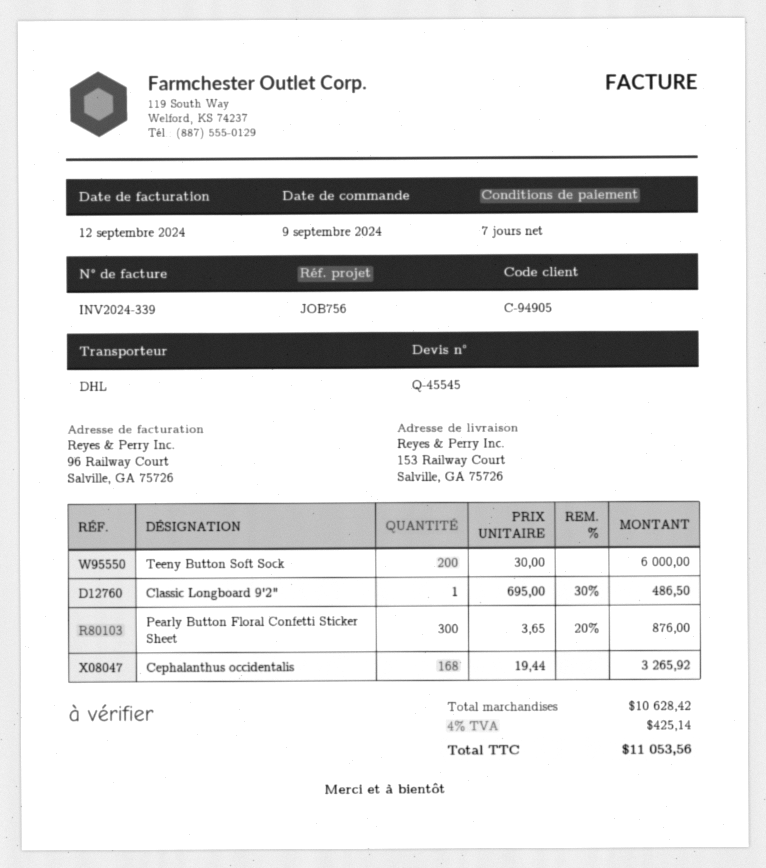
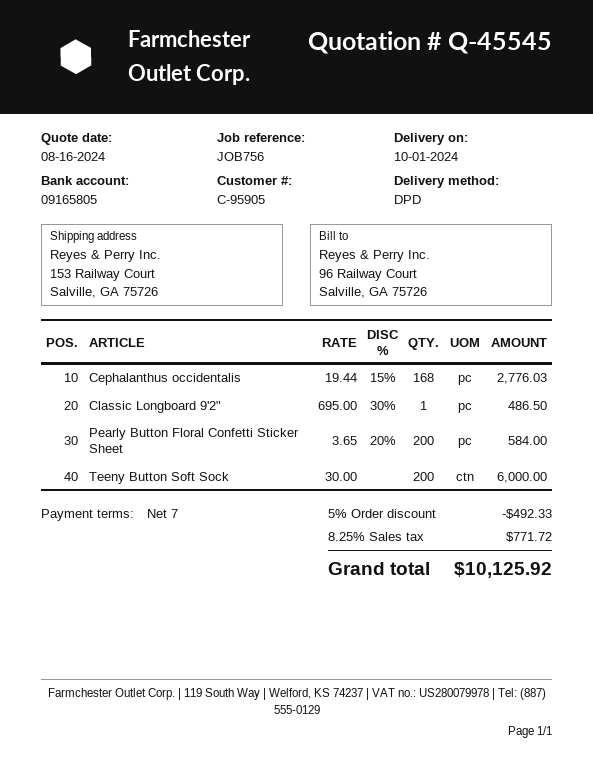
customer number: C-94905 -> C-95905
shipping method: DHL -> DPD
Pearly Button Floral Confetti Sticker Sheet: 300 x 3.65 - 20% = 876.00 -> 200 x 3.65 - 20% = 584.00
Cephalanthus occidentalis: 168 x 19.44 = 3265.92 -> 168 x 19.44 - 15% = 2776.03
discount: none -> 5% = 492.33
tax: 4% = 425.14 -> 8.25% = 771.72
total: 11053.56 -> 10125.92

